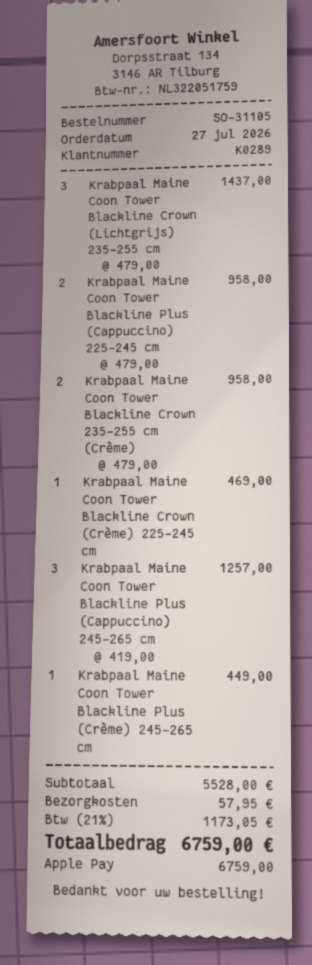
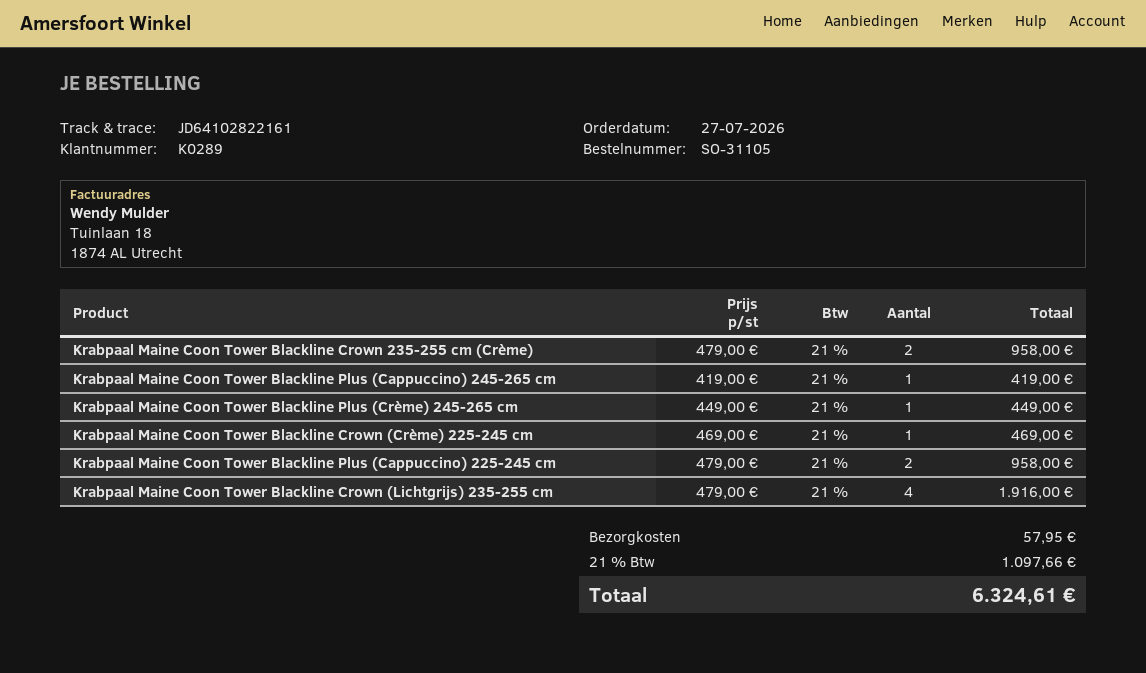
Krabpaal Maine Coon Tower Blackline Crown (Lichtgrijs) 235-255 cm: 3 x 479.00 = 1437.00 -> 4 x 479.00 = 1916.00
Krabpaal Maine Coon Tower Blackline Plus (Cappuccino) 245-265 cm: 3 x 419.00 = 1257.00 -> 1 x 419.00 = 419.00
tax: 21% = 1173.05 -> 21% = 1097.66
total: 6759.00 -> 6324.61

